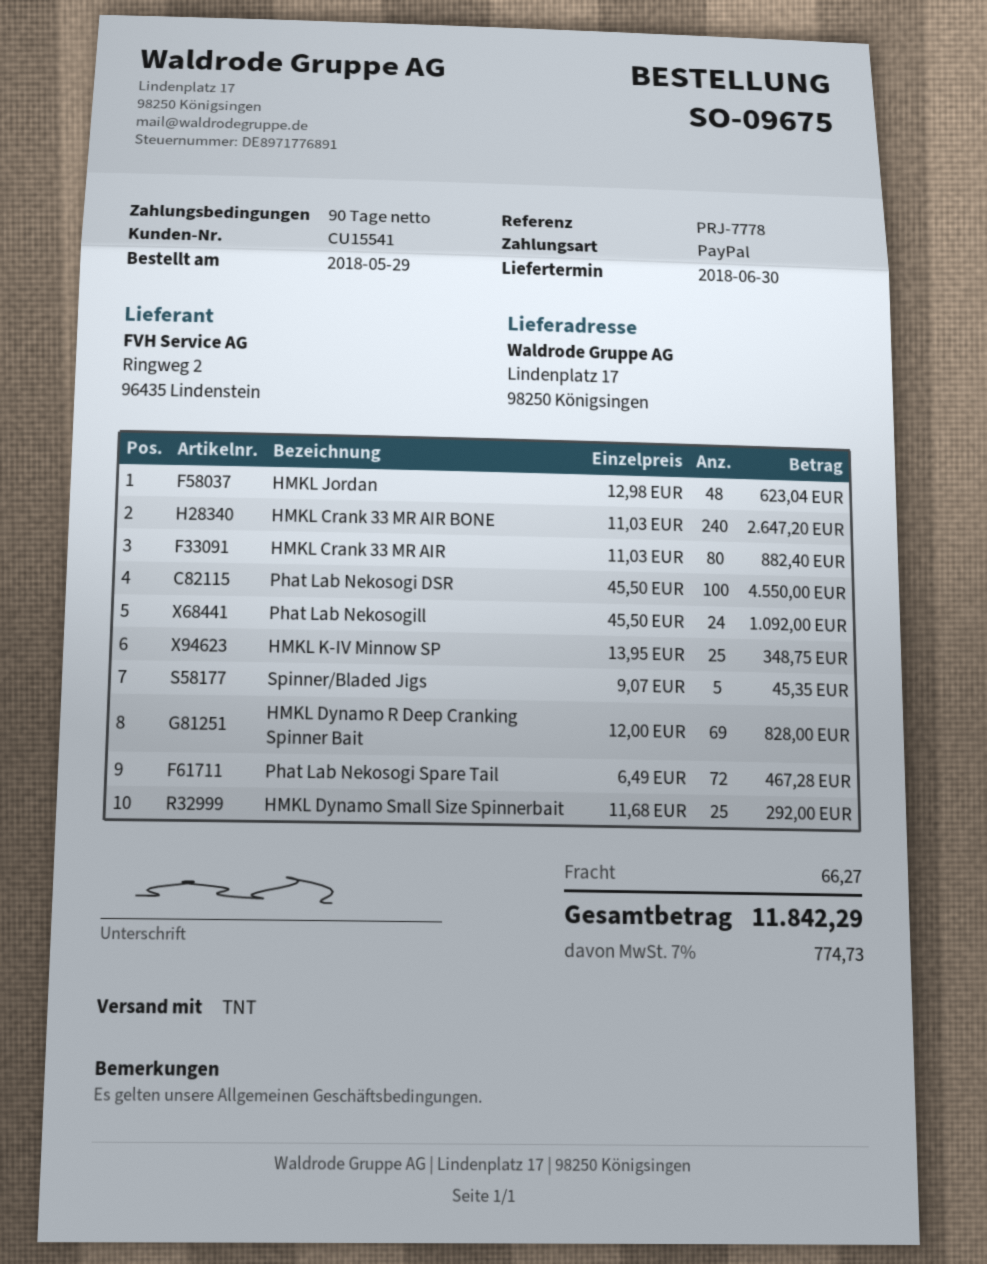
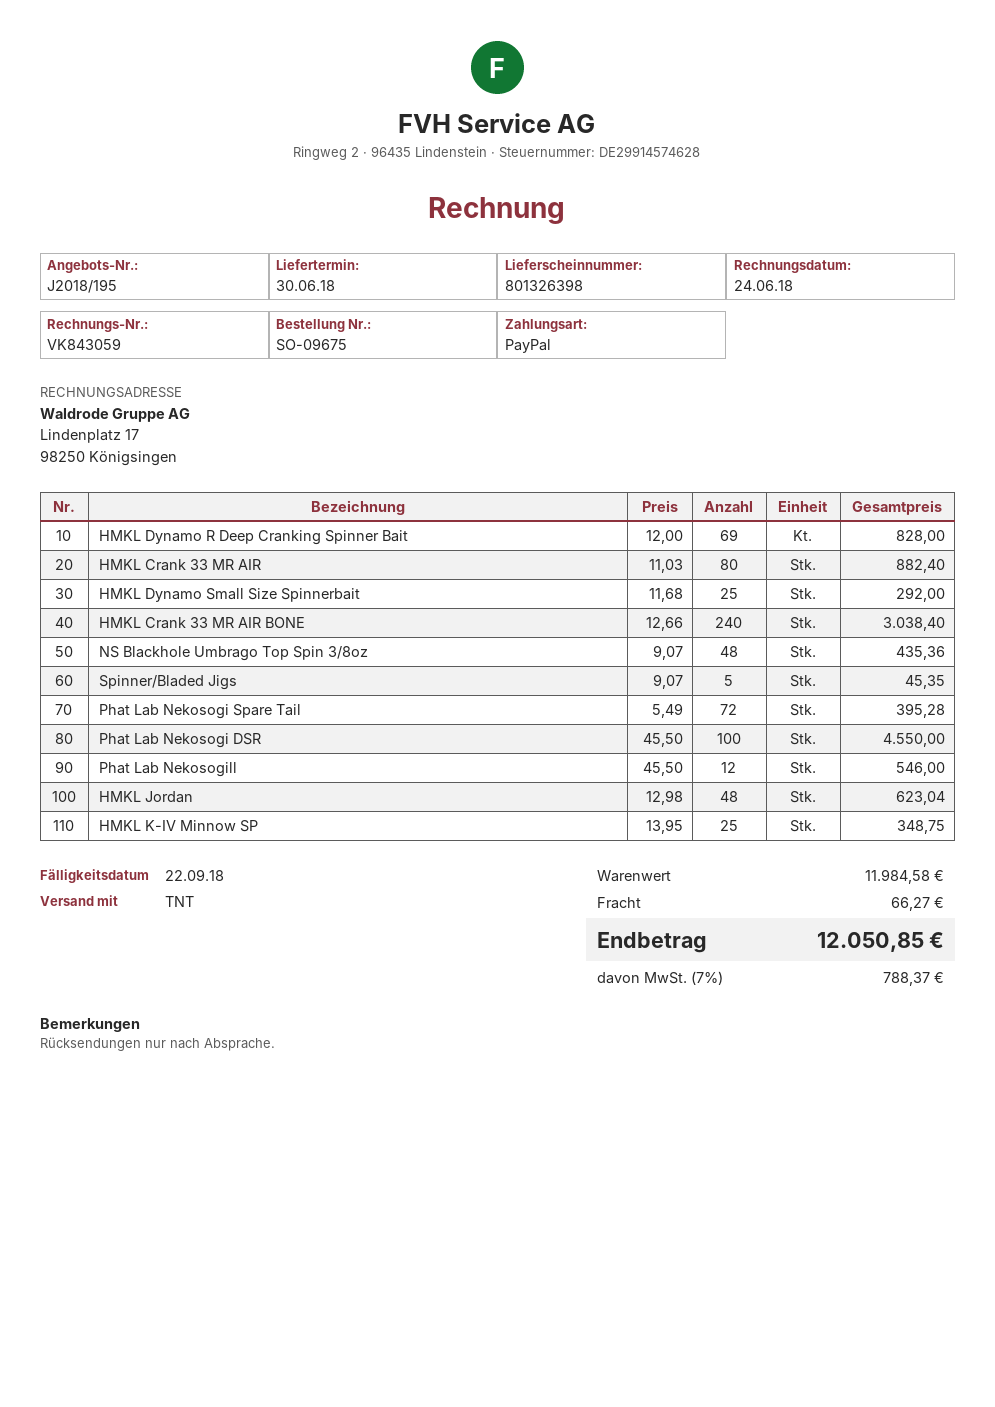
HMKL Crank 33 MR AIR BONE: 240 x 11.03 = 2647.20 -> 240 x 12.66 = 3038.40
Phat Lab Nekosogill: 24 x 45.50 = 1092.00 -> 12 x 45.50 = 546.00
Phat Lab Nekosogi Spare Tail: 72 x 6.49 = 467.28 -> 72 x 5.49 = 395.28
NS Blackhole Umbrago Top Spin 3/8oz: none -> 48 x 9.07 = 435.36
tax: 7% = 774.73 -> 7% = 788.37
total: 11842.29 -> 12050.85

